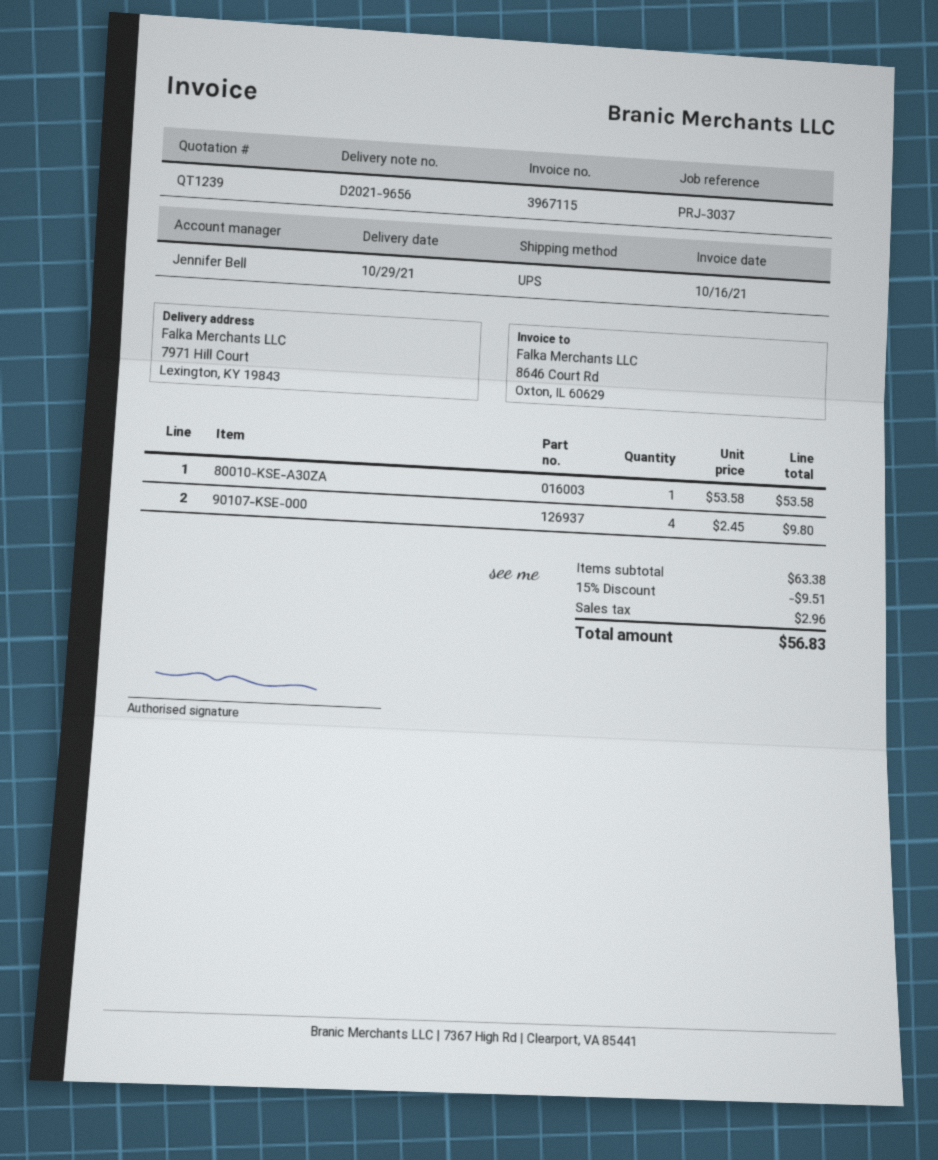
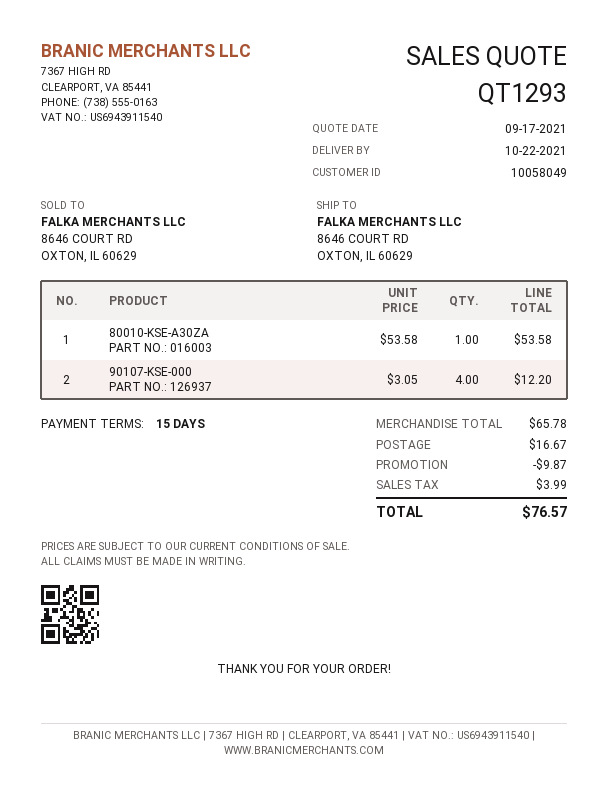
quote number: QT1239 -> QT1293
delivery date: 2021-10-29 -> 2021-10-22
ship to: 7971 Hill Court, Lexington, KY 19843 -> 8646 COURT RD, OXTON, IL 60629
90107-KSE-000: 4 x 2.45 = 9.80 -> 4 x 3.05 = 12.20
subtotal: 63.38 -> 65.78
discount: 9.51 -> 9.87
shipping: none -> 16.67
tax: 2.96 -> 3.99
total: 56.83 -> 76.57

